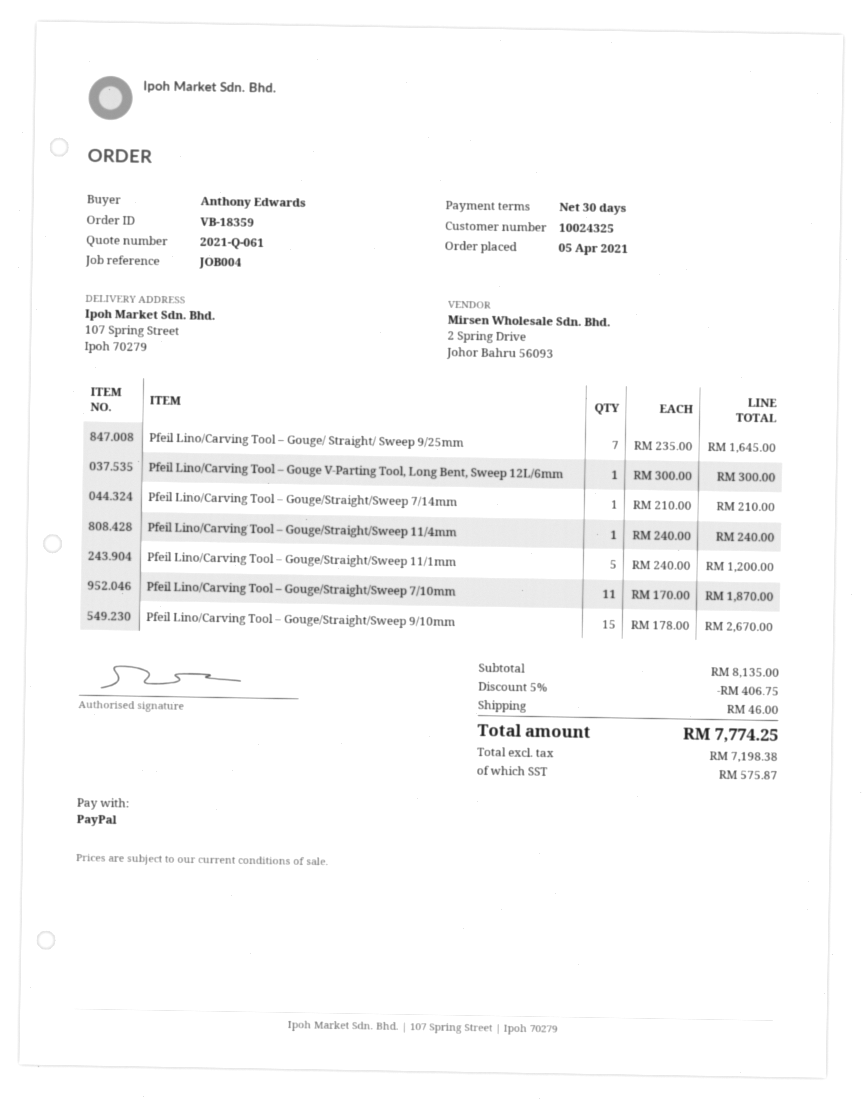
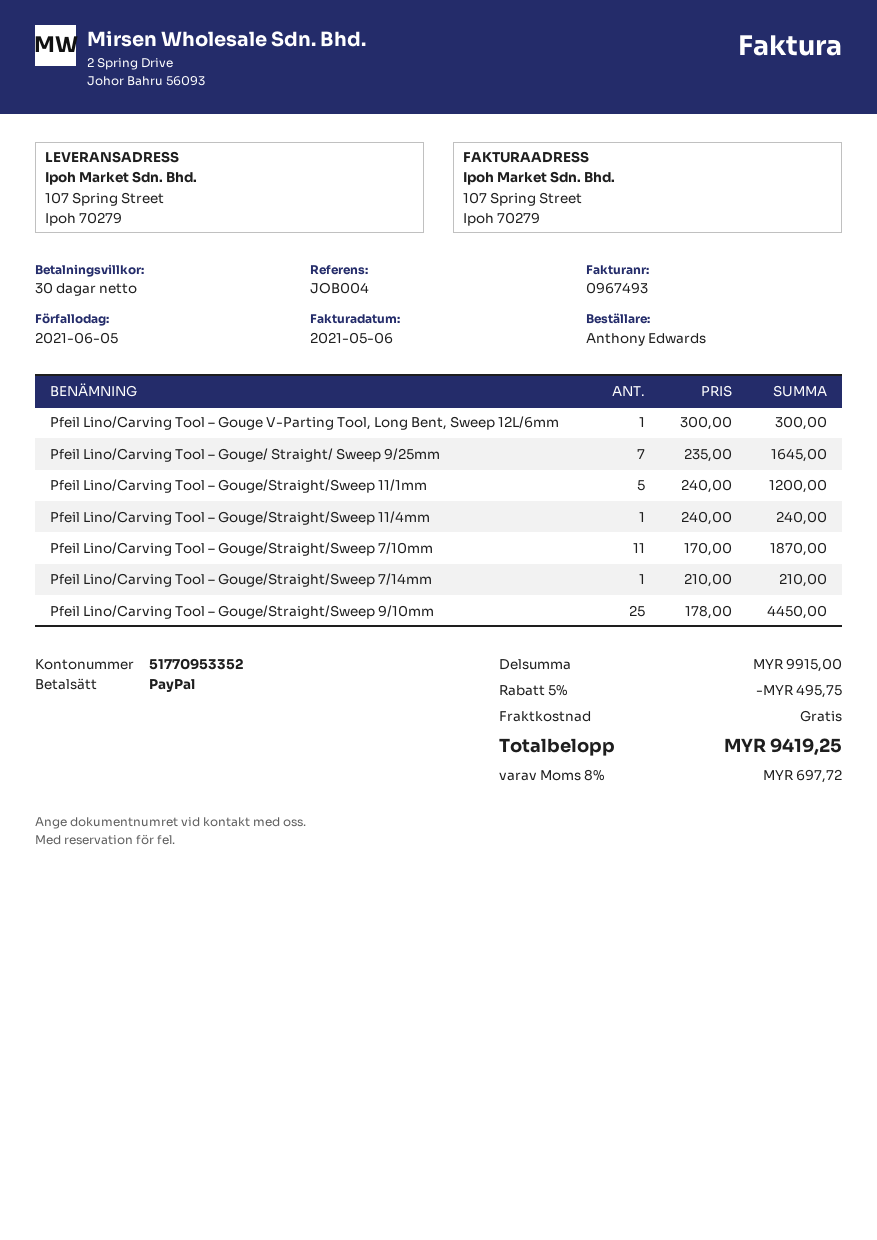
Pfeil Lino/Carving Tool – Gouge/Straight/Sweep 9/10mm: 15 x 178.00 = 2670.00 -> 25 x 178.00 = 4450.00
subtotal: 8135.00 -> 9915.00
discount: 5% = 406.75 -> 5% = 495.75
shipping: 46.00 -> 0.00
tax: 575.87 -> 697.72
total: 7774.25 -> 9419.25

